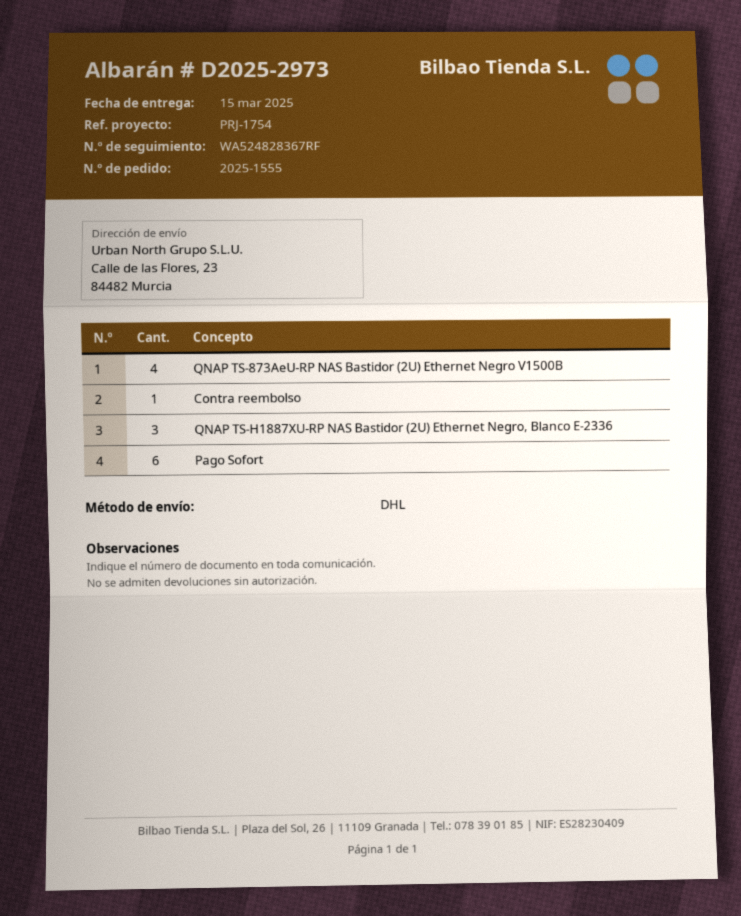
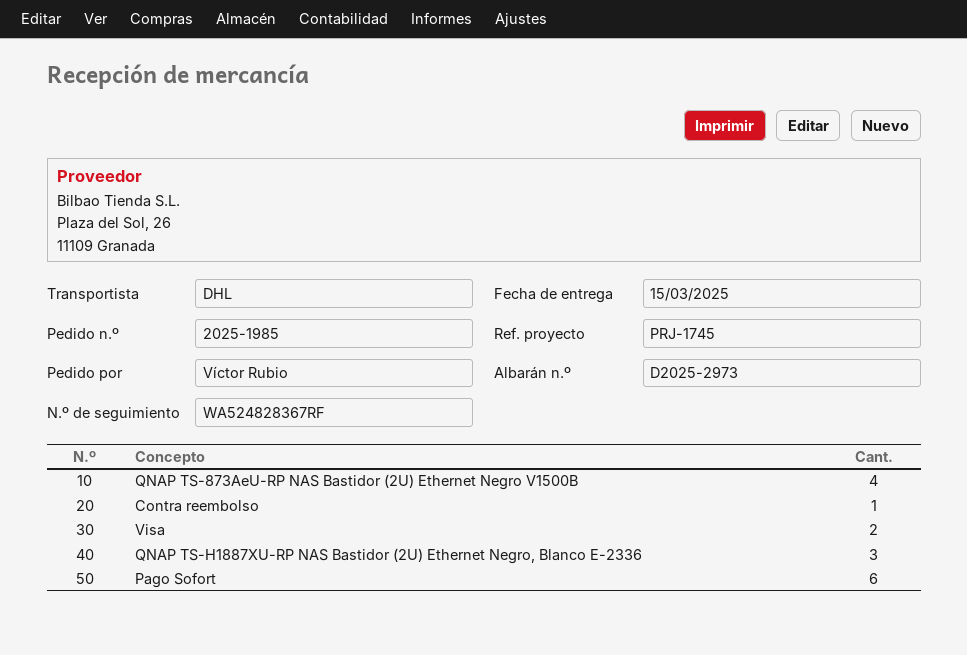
order number: 2025-1555 -> 2025-1985
reference: PRJ-1754 -> PRJ-1745
Visa: none -> 2

